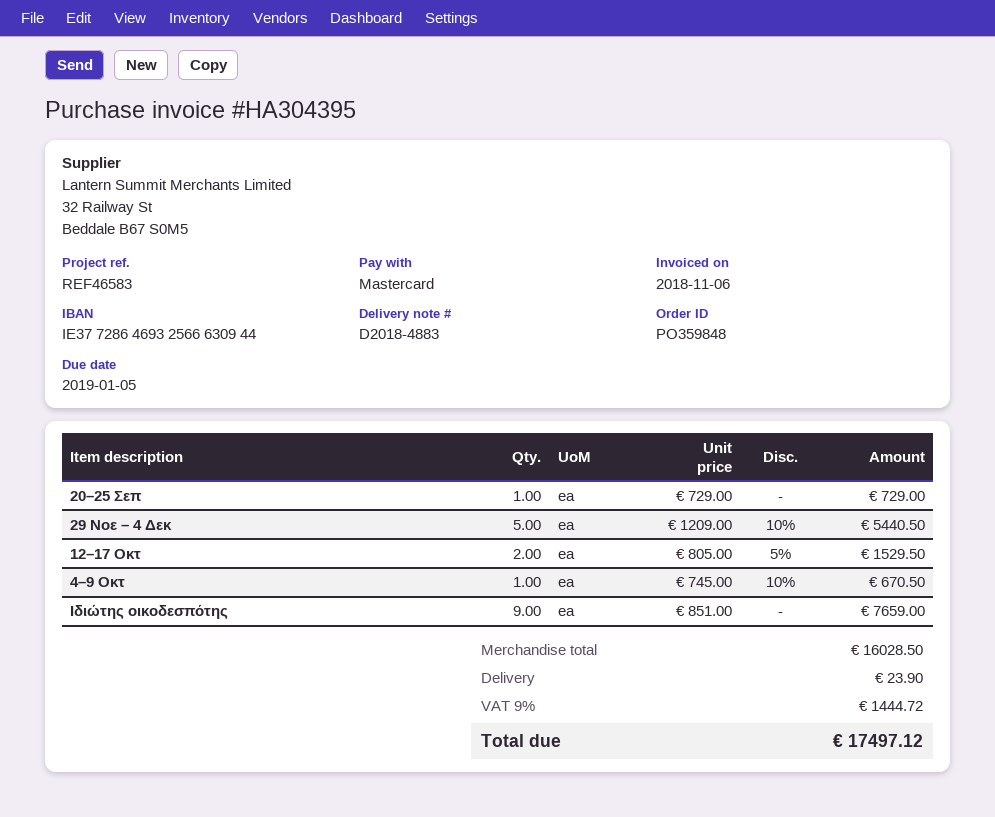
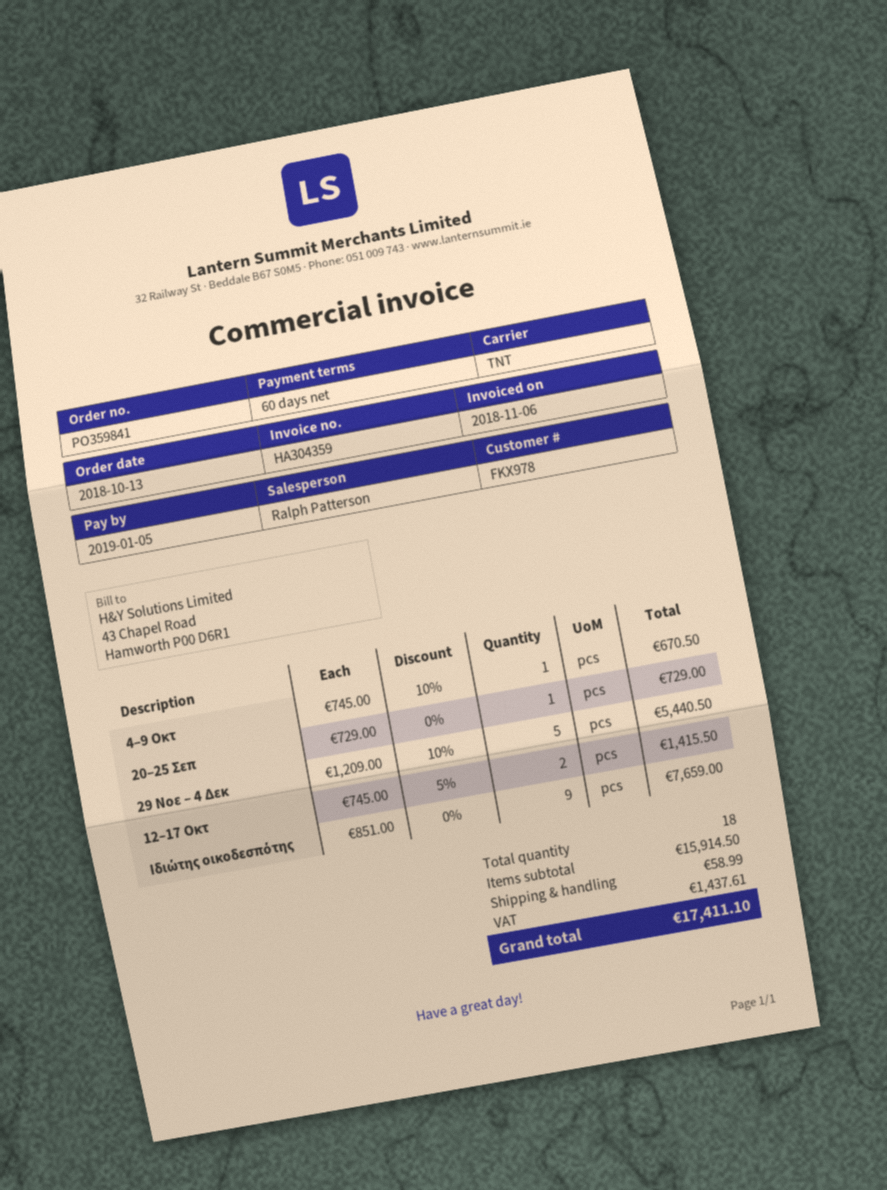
order number: PO359848 -> PO359841
invoice number: HA304395 -> HA304359
12–17 Οκτ: 2 x 805.00 - 5% = 1529.50 -> 2 x 745.00 - 5% = 1415.50
subtotal: 16028.50 -> 15914.50
shipping: 23.90 -> 58.99
tax: 1444.72 -> 1437.61
total: 17497.12 -> 17411.10

